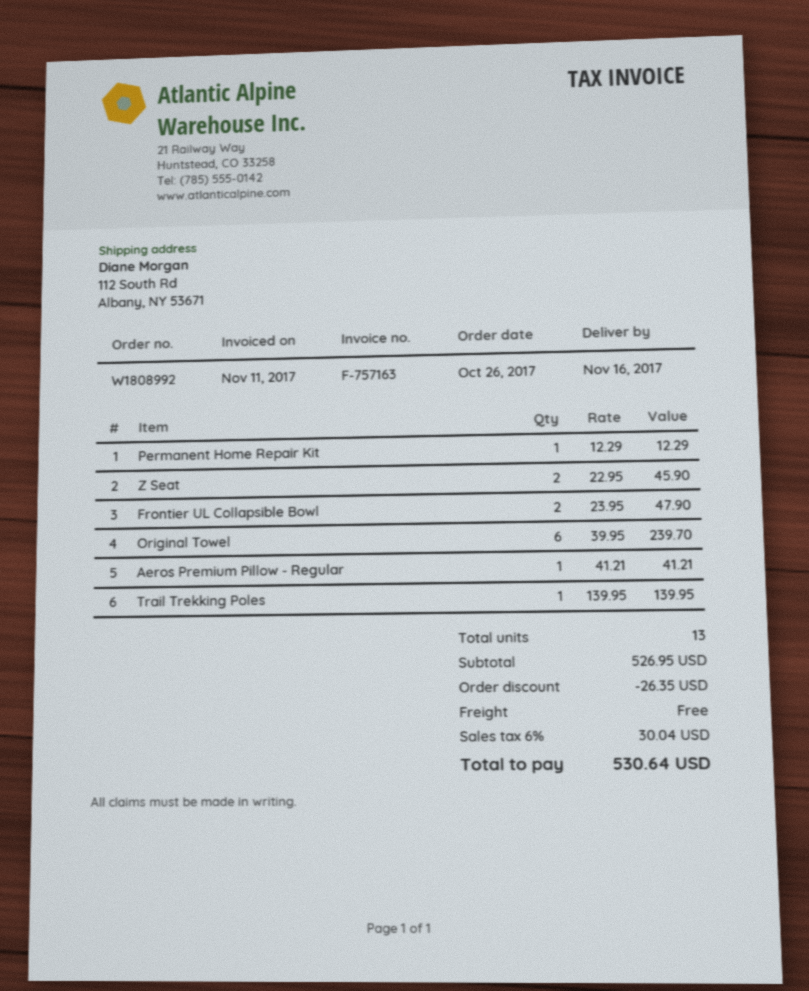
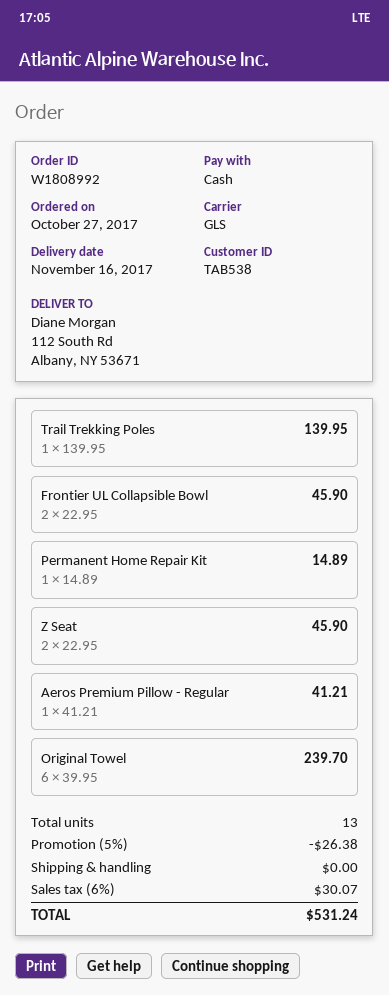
order date: 2017-10-26 -> 2017-10-27
Permanent Home Repair Kit: 1 x 12.29 = 12.29 -> 1 x 14.89 = 14.89
Frontier UL Collapsible Bowl: 2 x 23.95 = 47.90 -> 2 x 22.95 = 45.90
discount: 26.35 -> 26.38
tax: 6% = 30.04 -> 6% = 30.07
total: 530.64 -> 531.24

